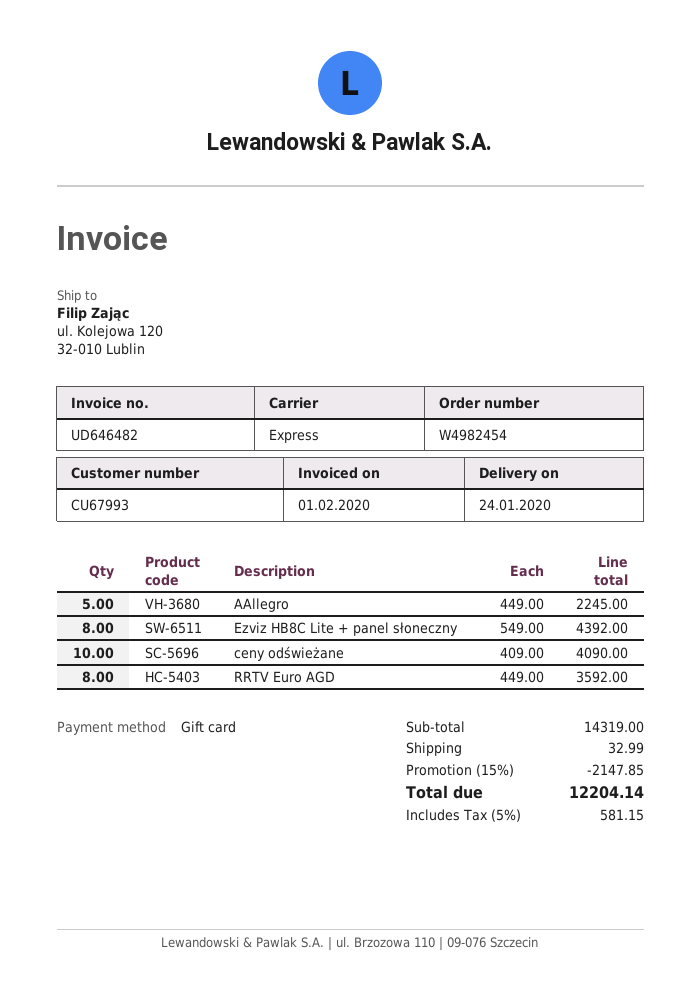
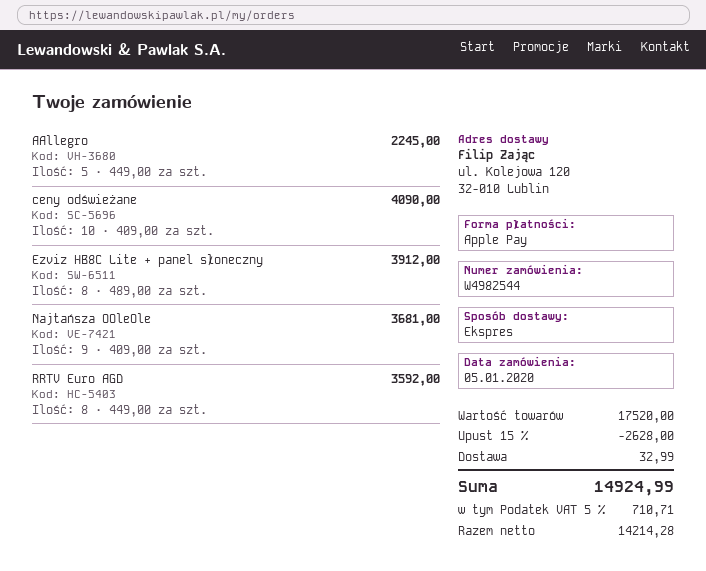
order number: W4982454 -> W4982544
payment method: gift card -> Apple Pay
Ezviz HB8C Lite + panel słoneczny: 8 x 549.00 = 4392.00 -> 8 x 489.00 = 3912.00
Najtańsza OOleOle: none -> 9 x 409.00 = 3681.00
subtotal: 14319.00 -> 17520.00
discount: 15% = 2147.85 -> 15% = 2628.00
tax: 5% = 581.15 -> 5% = 710.71
total: 12204.14 -> 14924.99

